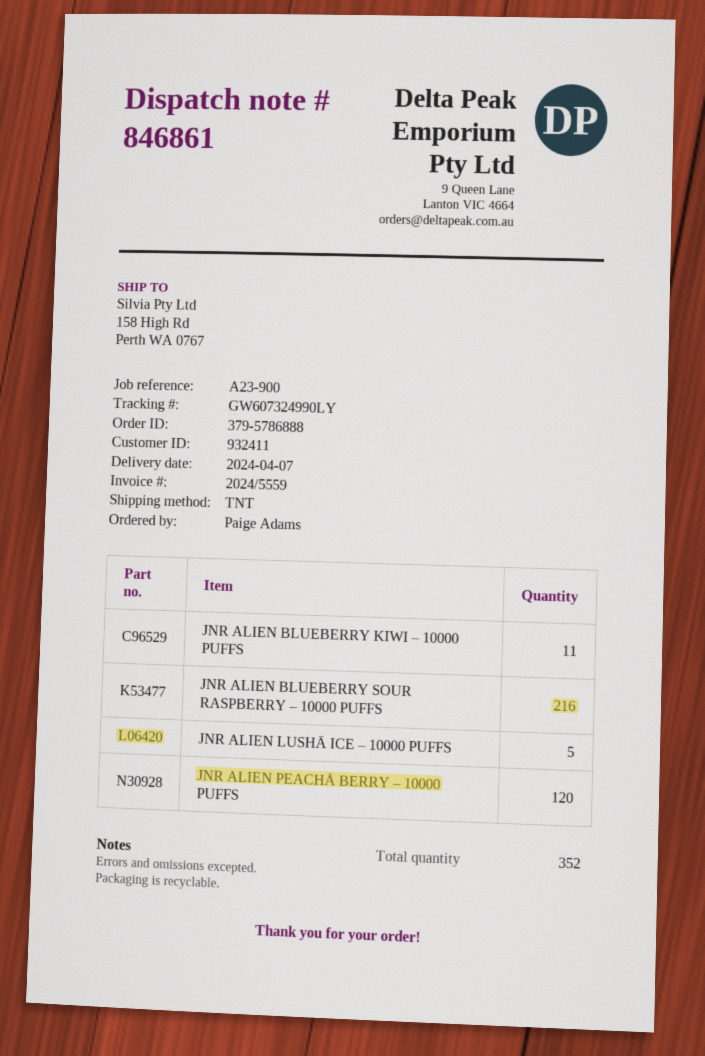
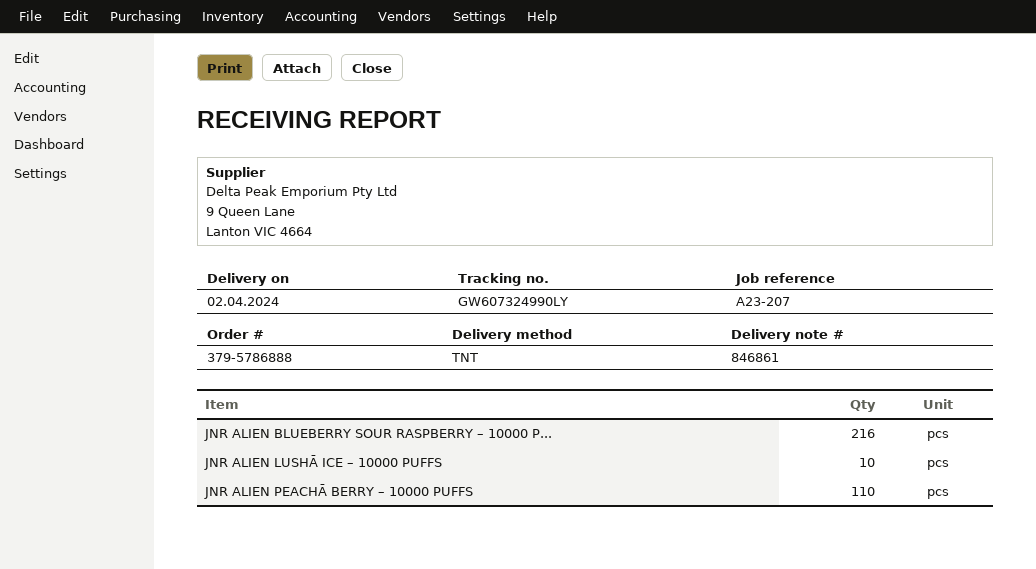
delivery date: 2024-04-07 -> 2024-04-02
reference: A23-900 -> A23-207
JNR ALIEN BLUEBERRY KIWI – 10000 PUFFS: 11 -> none
JNR ALIEN LUSHĀ ICE – 10000 PUFFS: 5 -> 10
JNR ALIEN PEACHĀ BERRY – 10000 PUFFS: 120 -> 110

